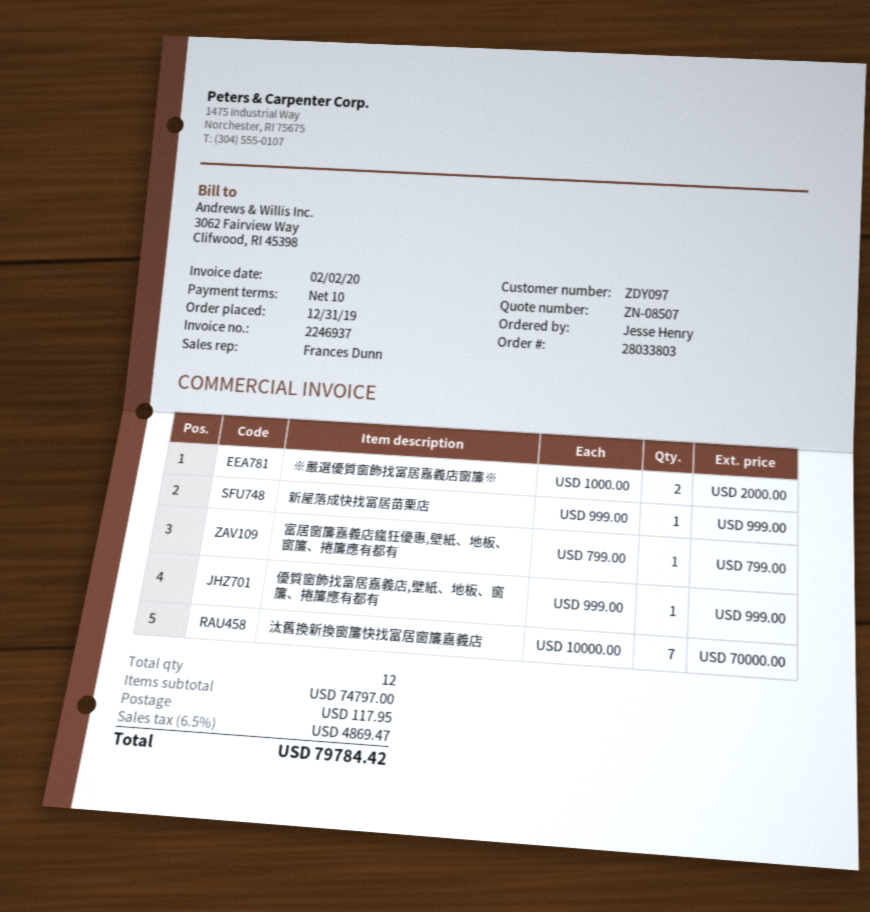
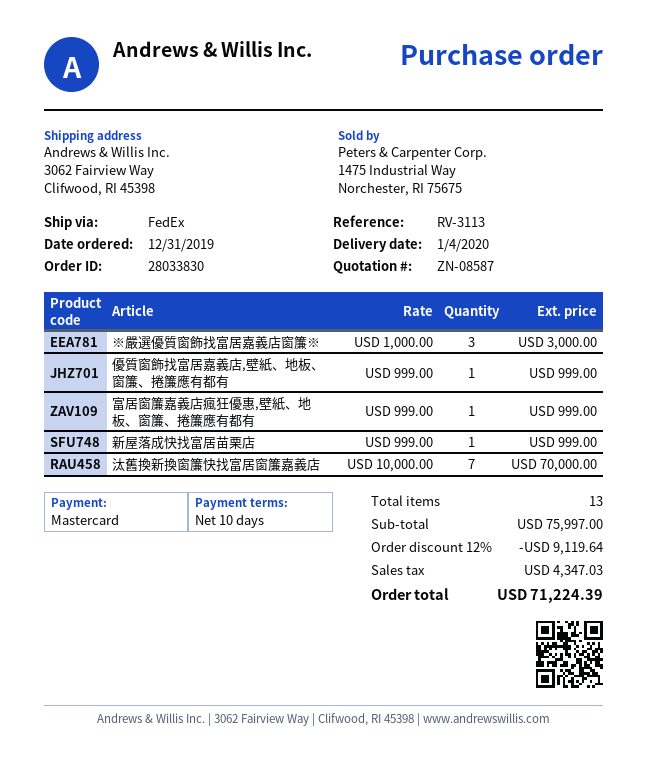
quote number: ZN-08507 -> ZN-08587
order number: 28033803 -> 28033830
※嚴選優質窗飾找富居嘉義店窗簾※: 2 x 1000.00 = 2000.00 -> 3 x 1000.00 = 3000.00
富居窗簾嘉義店瘋狂優惠,壁紙、地板、窗簾、捲簾應有都有: 1 x 799.00 = 799.00 -> 1 x 999.00 = 999.00
total quantity: 12 -> 13
subtotal: 74797.00 -> 75997.00
discount: none -> 12% = 9119.64
shipping: 117.95 -> none
tax: 4869.47 -> 4347.03
total: 79784.42 -> 71224.39

